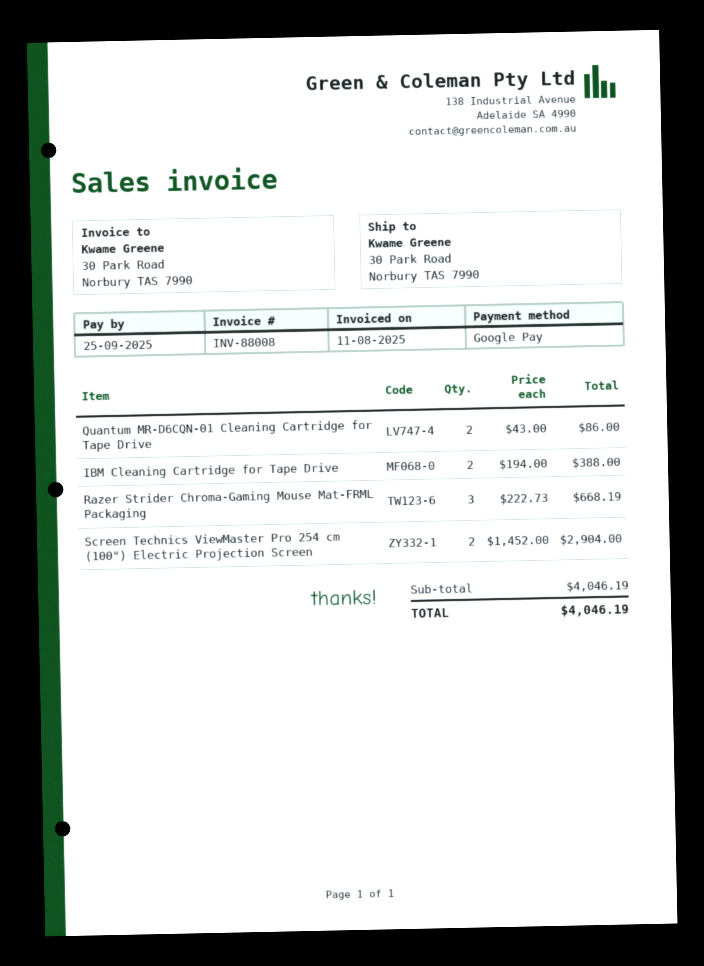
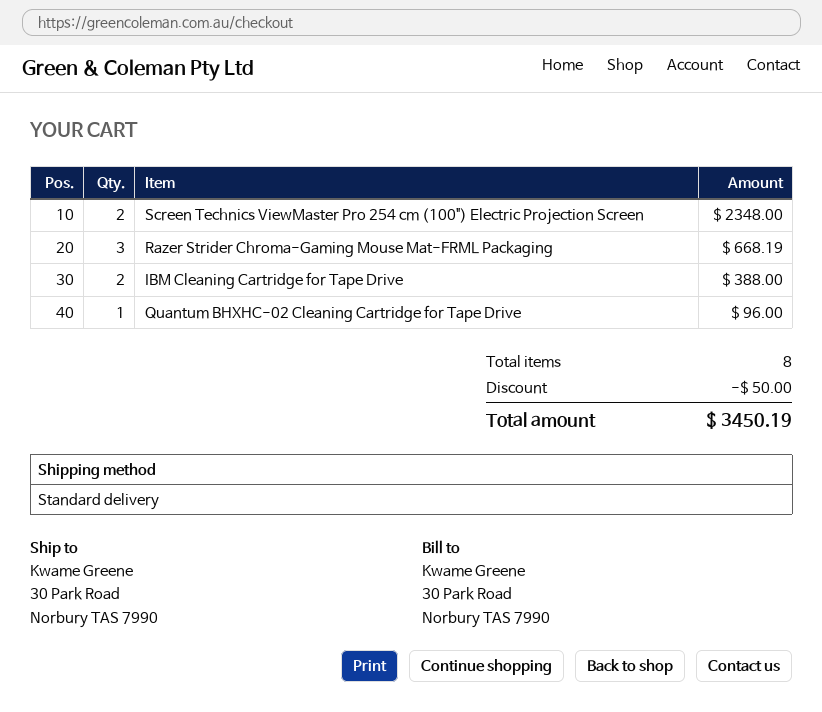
Quantum MR-D6CQN-01 Cleaning Cartridge for Tape Drive: 2 for 86.00 -> none
Screen Technics ViewMaster Pro 254 cm (100") Electric Projection Screen: 2 for 2904.00 -> 2 for 2348.00
Quantum BHXHC-02 Cleaning Cartridge for Tape Drive: none -> 1 for 96.00
discount: none -> 50.00
total: 4046.19 -> 3450.19

